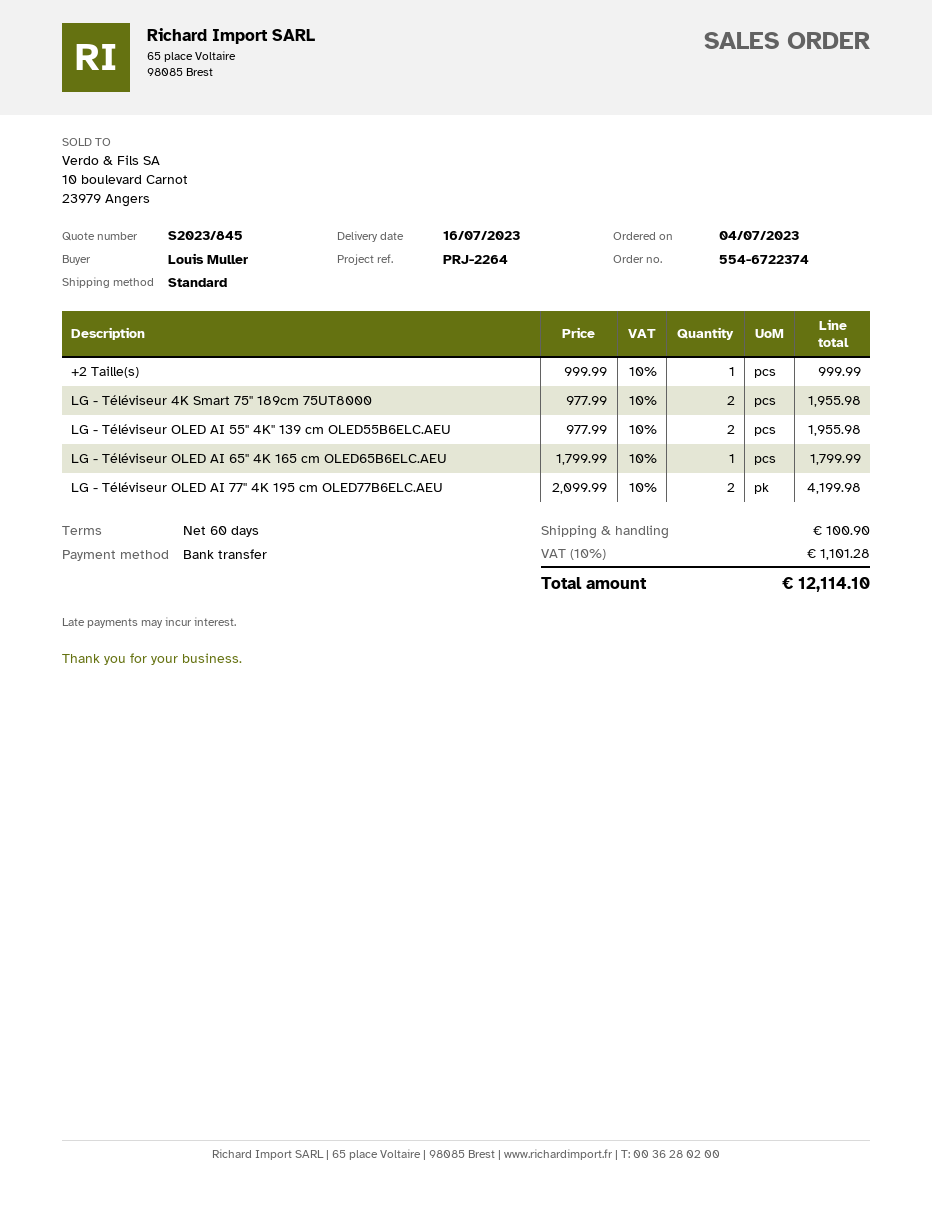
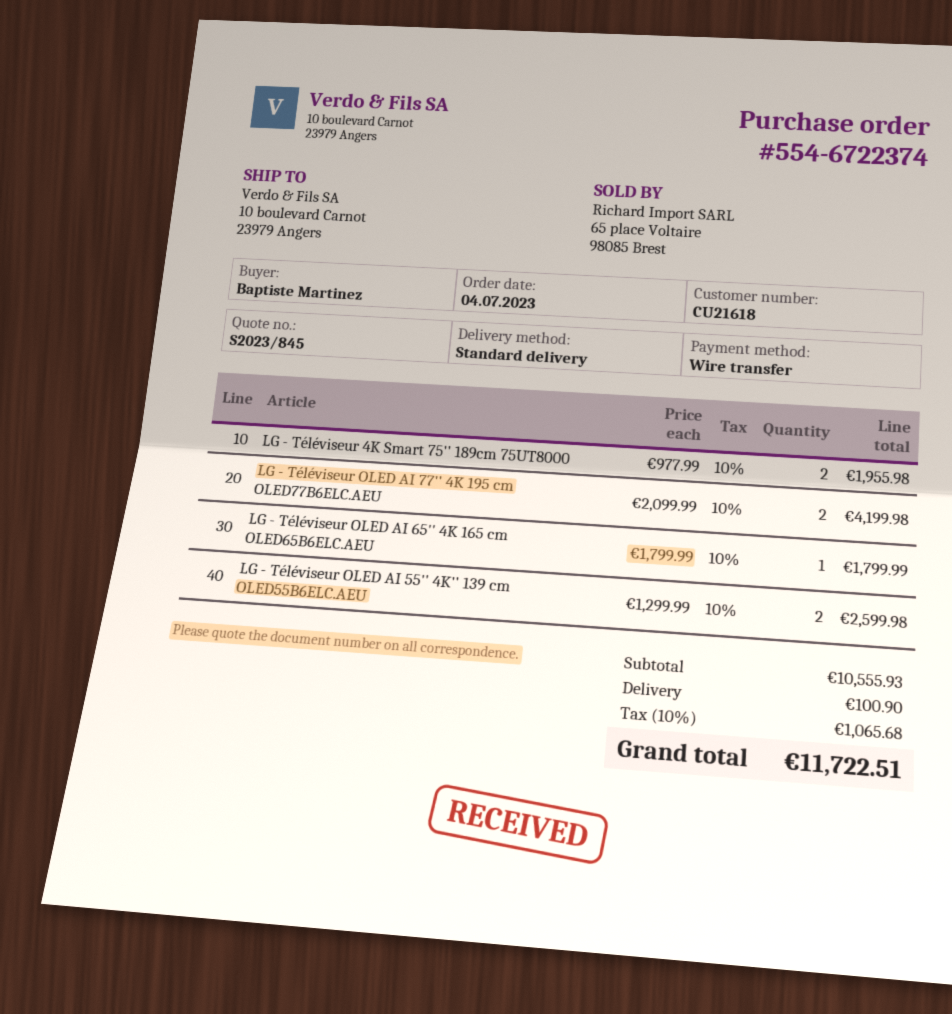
ordered by: Louis Muller -> Baptiste Martinez
+2 Taille(s): 1 x 999.99 = 999.99 -> none
LG - Téléviseur OLED AI 55'' 4K'' 139 cm OLED55B6ELC.AEU: 2 x 977.99 = 1955.98 -> 2 x 1299.99 = 2599.98
tax: 10% = 1101.28 -> 10% = 1065.68
total: 12114.10 -> 11722.51

